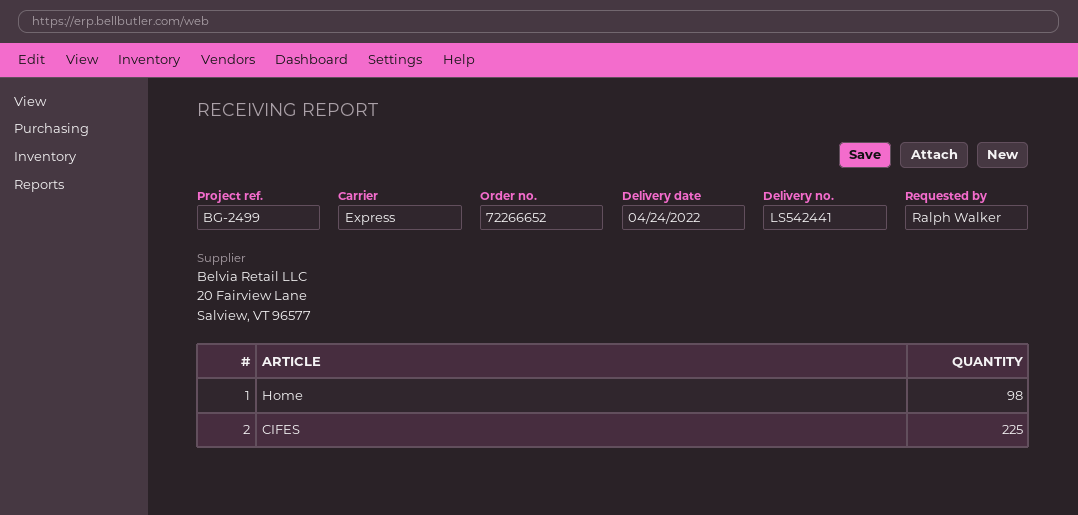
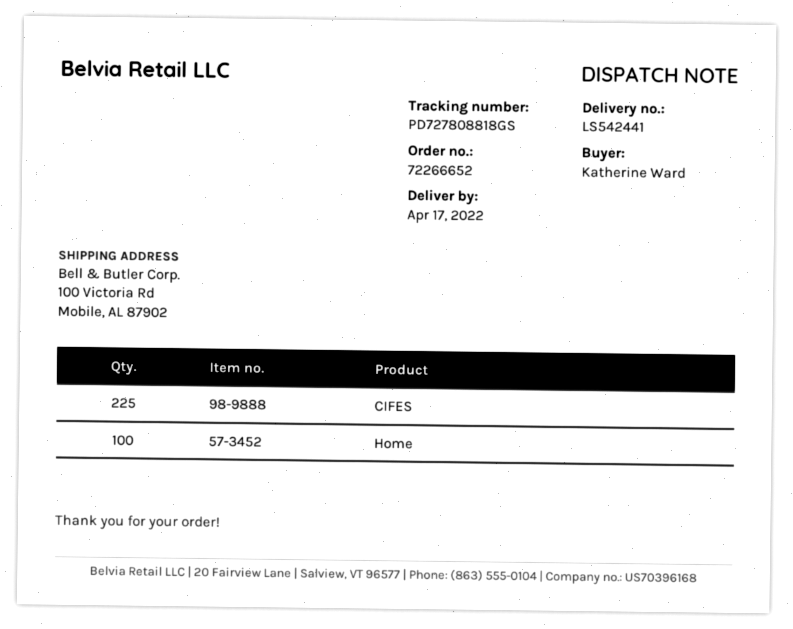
delivery date: 2022-04-24 -> 2022-04-17
ordered by: Ralph Walker -> Katherine Ward
Home: 98 -> 100

